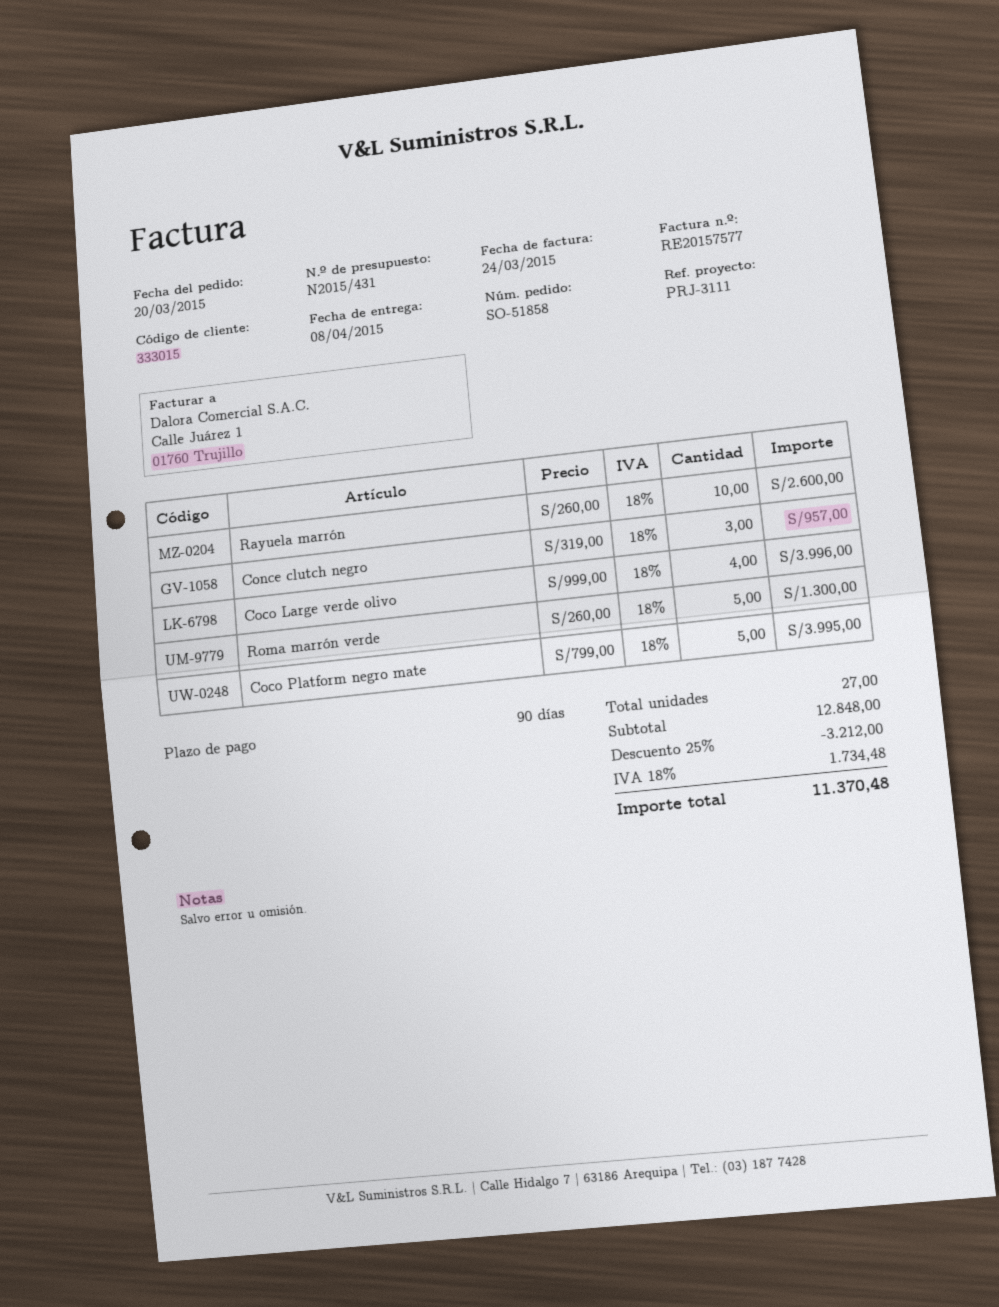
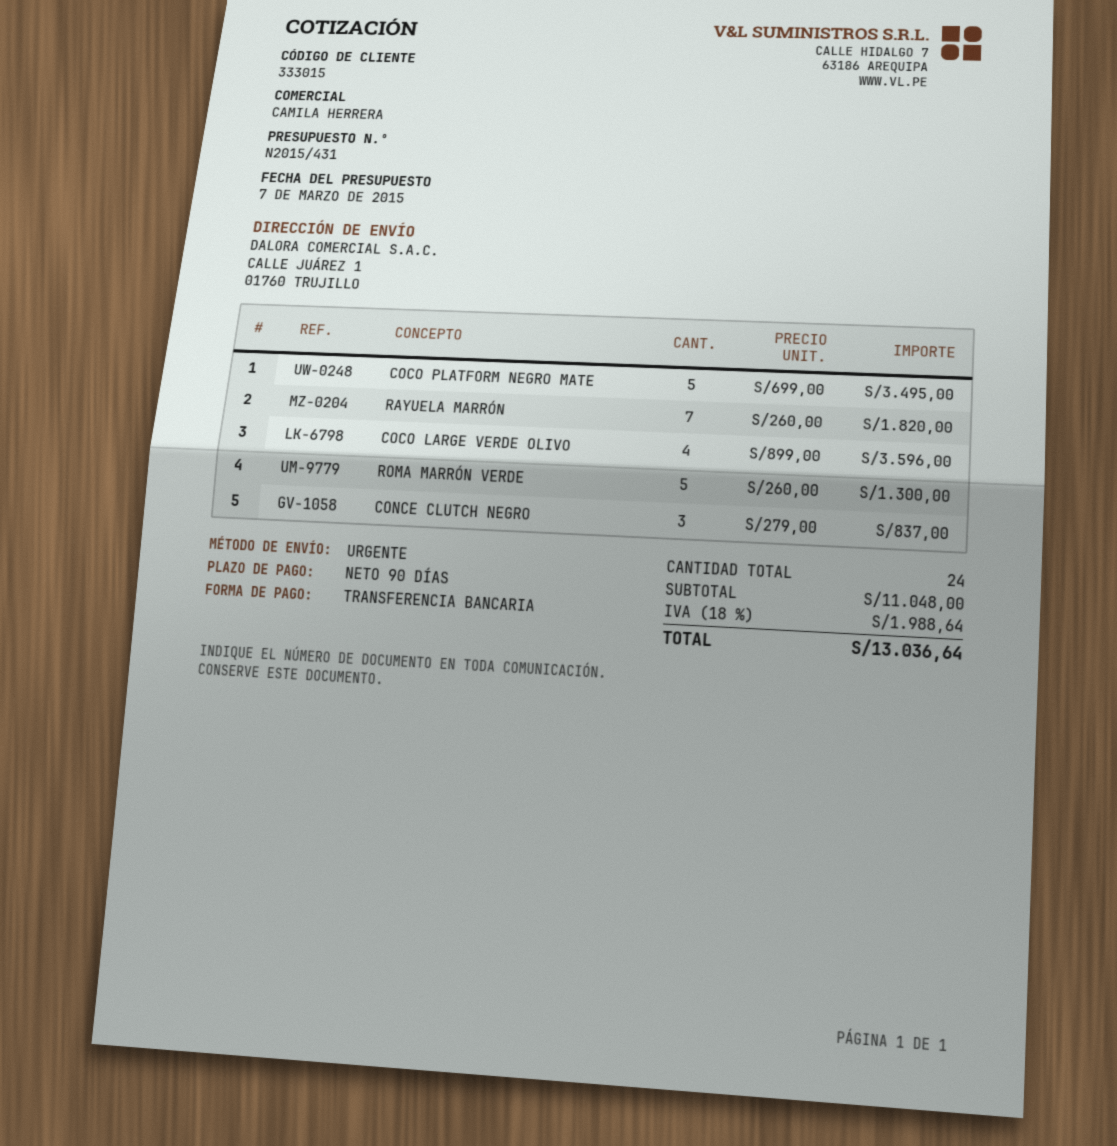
Rayuela marrón: 10 x 260.00 = 2600.00 -> 7 x 260.00 = 1820.00
Conce clutch negro: 3 x 319.00 = 957.00 -> 3 x 279.00 = 837.00
Coco Large verde olivo: 4 x 999.00 = 3996.00 -> 4 x 899.00 = 3596.00
Coco Platform negro mate: 5 x 799.00 = 3995.00 -> 5 x 699.00 = 3495.00
total quantity: 27 -> 24
subtotal: 12848.00 -> 11048.00
discount: 25% = 3212.00 -> none
tax: 18% = 1734.48 -> 18% = 1988.64
total: 11370.48 -> 13036.64

